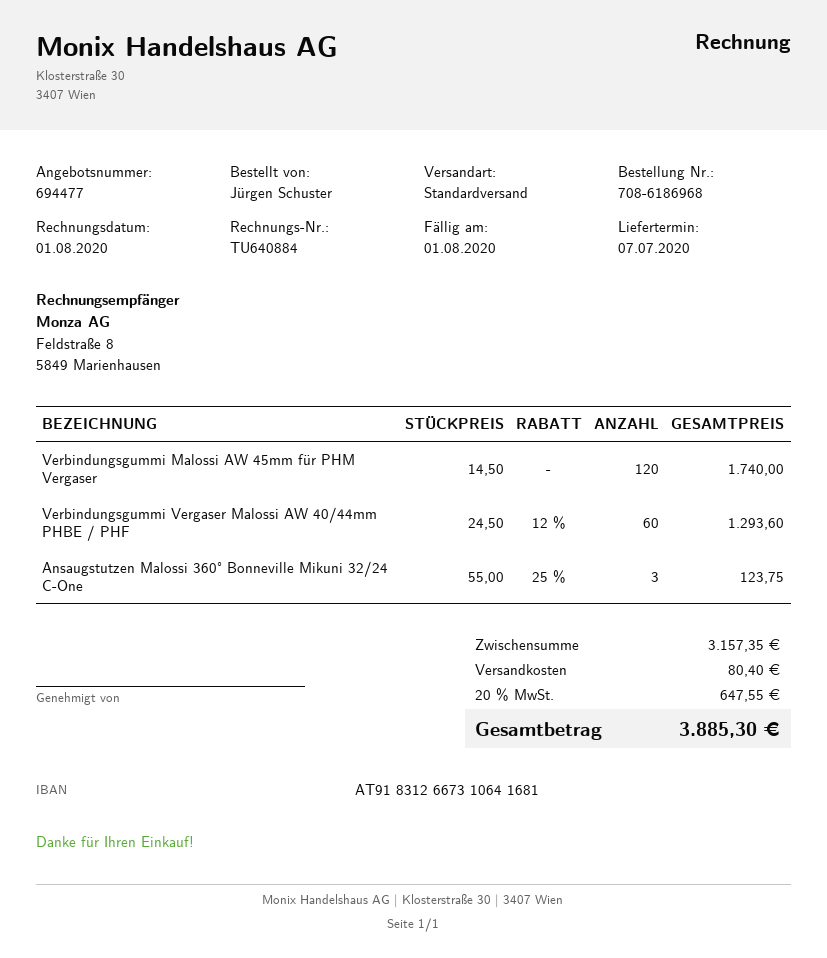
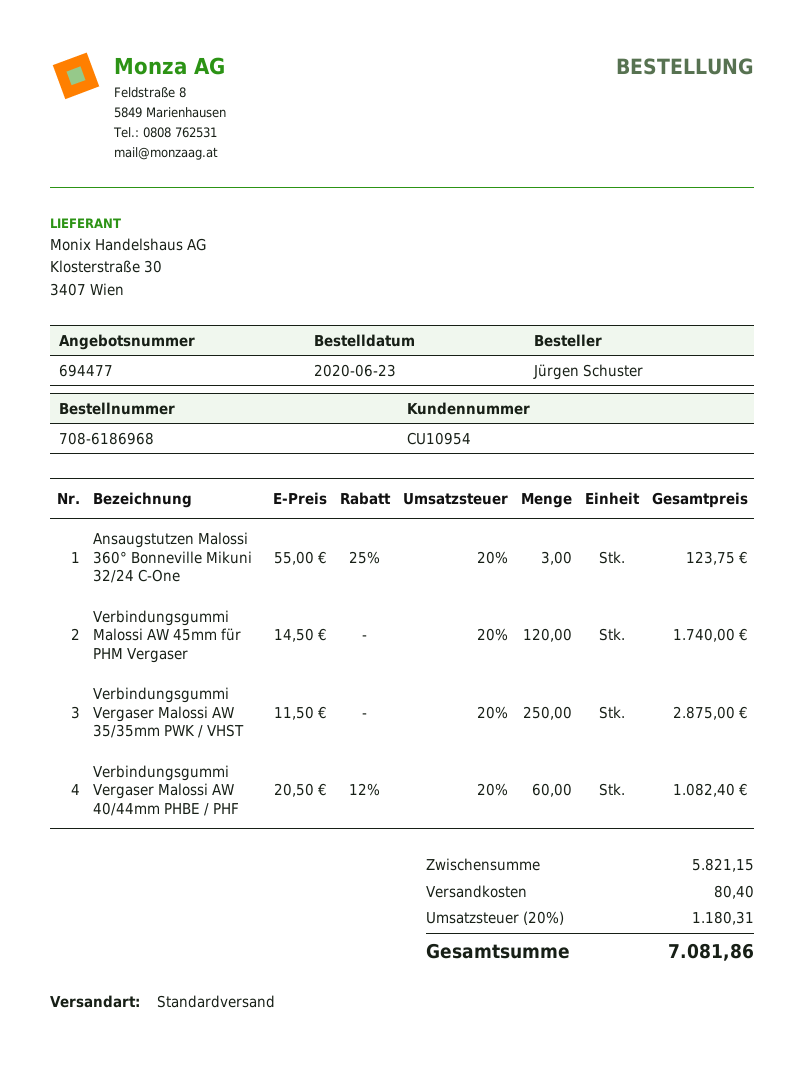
Verbindungsgummi Vergaser Malossi AW 40/44mm PHBE / PHF: 60 x 24.50 - 12% = 1293.60 -> 60 x 20.50 - 12% = 1082.40
Verbindungsgummi Vergaser Malossi AW 35/35mm PWK / VHST: none -> 250 x 11.50 = 2875.00
subtotal: 3157.35 -> 5821.15
tax: 20% = 647.55 -> 20% = 1180.31
total: 3885.30 -> 7081.86

